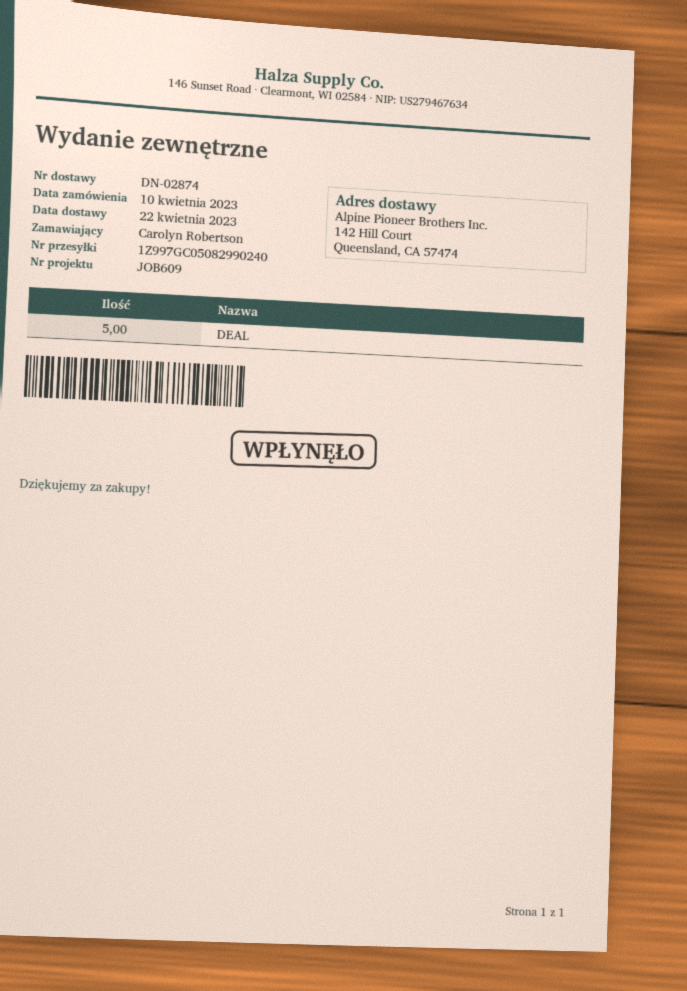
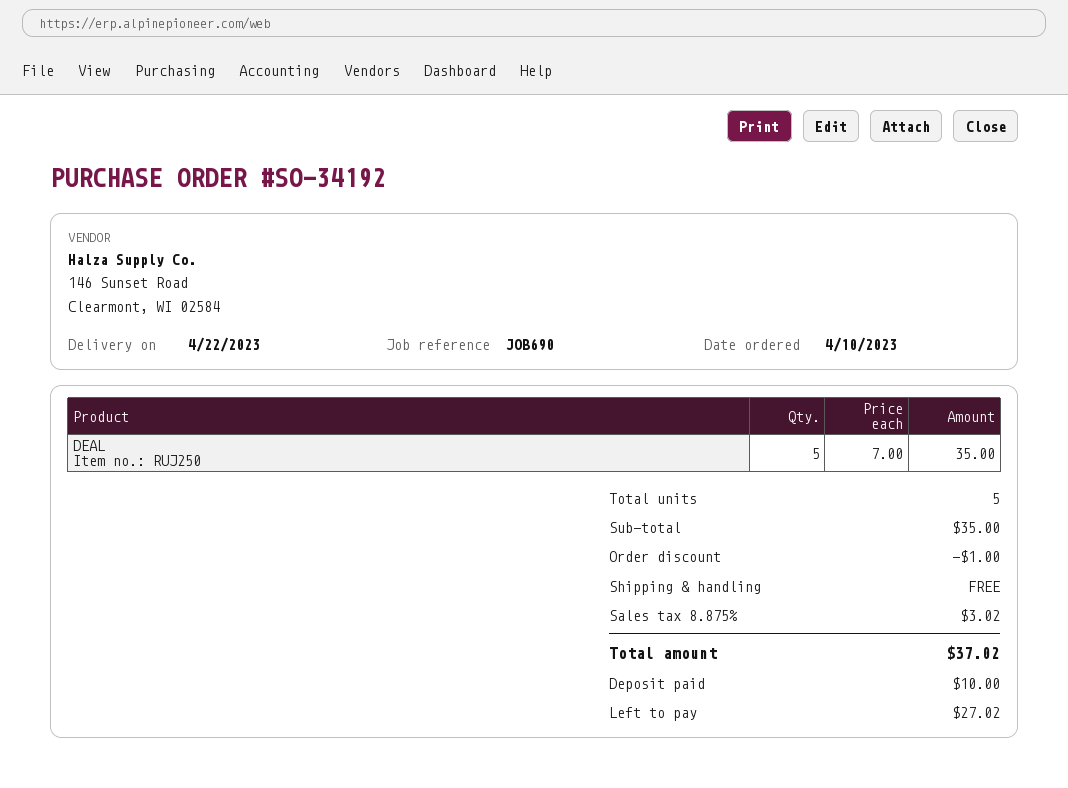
reference: JOB609 -> JOB690

